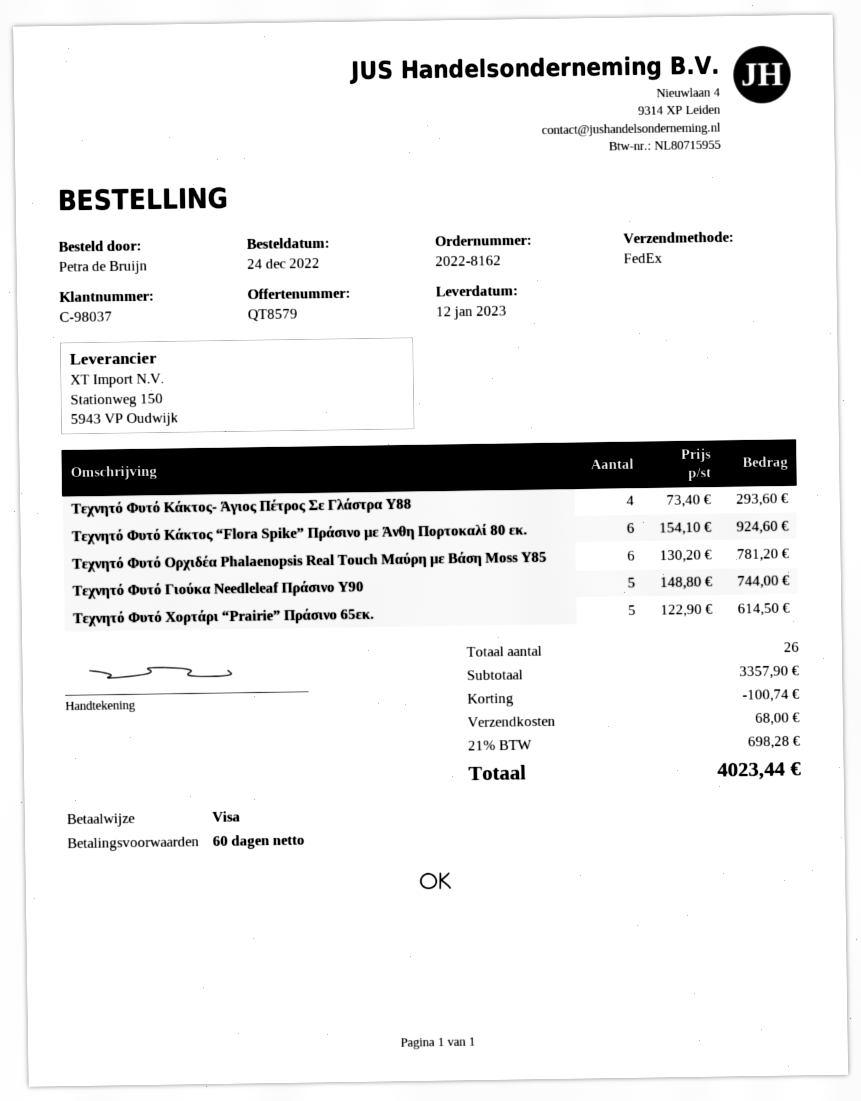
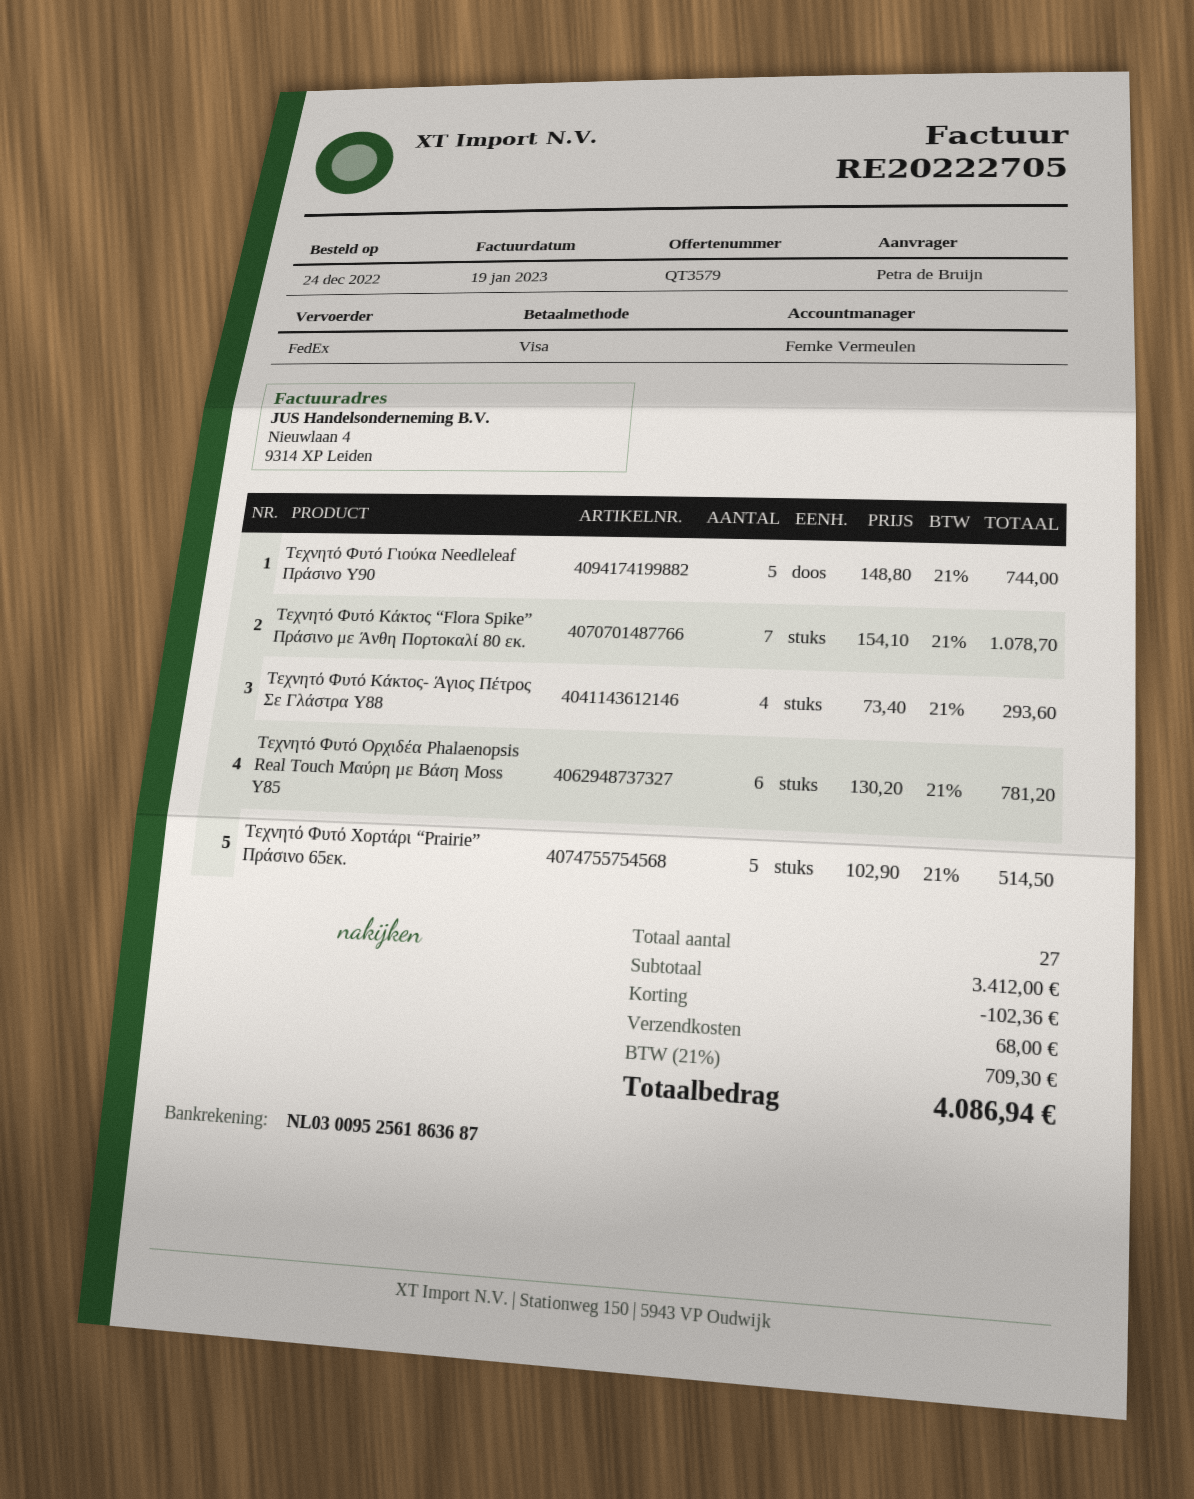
quote number: QT8579 -> QT3579
Τεχνητό Φυτό Κάκτος “Flora Spike” Πράσινο με Άνθη Πορτοκαλί 80 εκ.: 6 x 154.10 = 924.60 -> 7 x 154.10 = 1078.70
Τεχνητό Φυτό Χορτάρι “Prairie” Πράσινο 65εκ.: 5 x 122.90 = 614.50 -> 5 x 102.90 = 514.50
total quantity: 26 -> 27
subtotal: 3357.90 -> 3412.00
discount: 100.74 -> 102.36
tax: 21% = 698.28 -> 21% = 709.30
total: 4023.44 -> 4086.94

